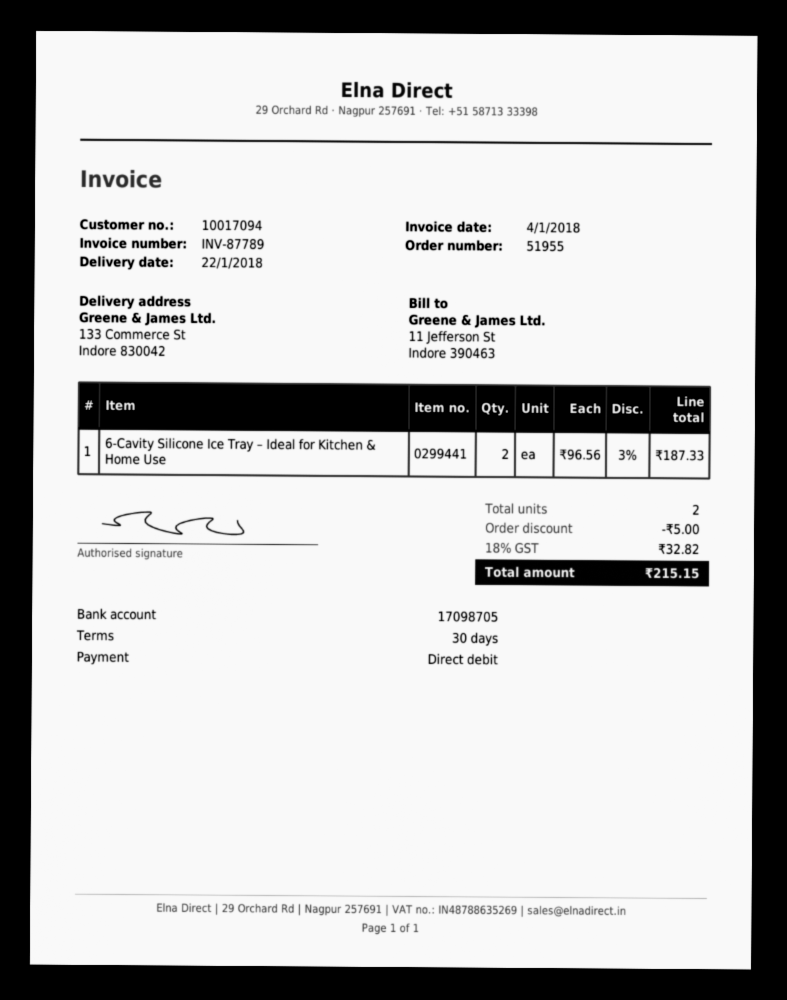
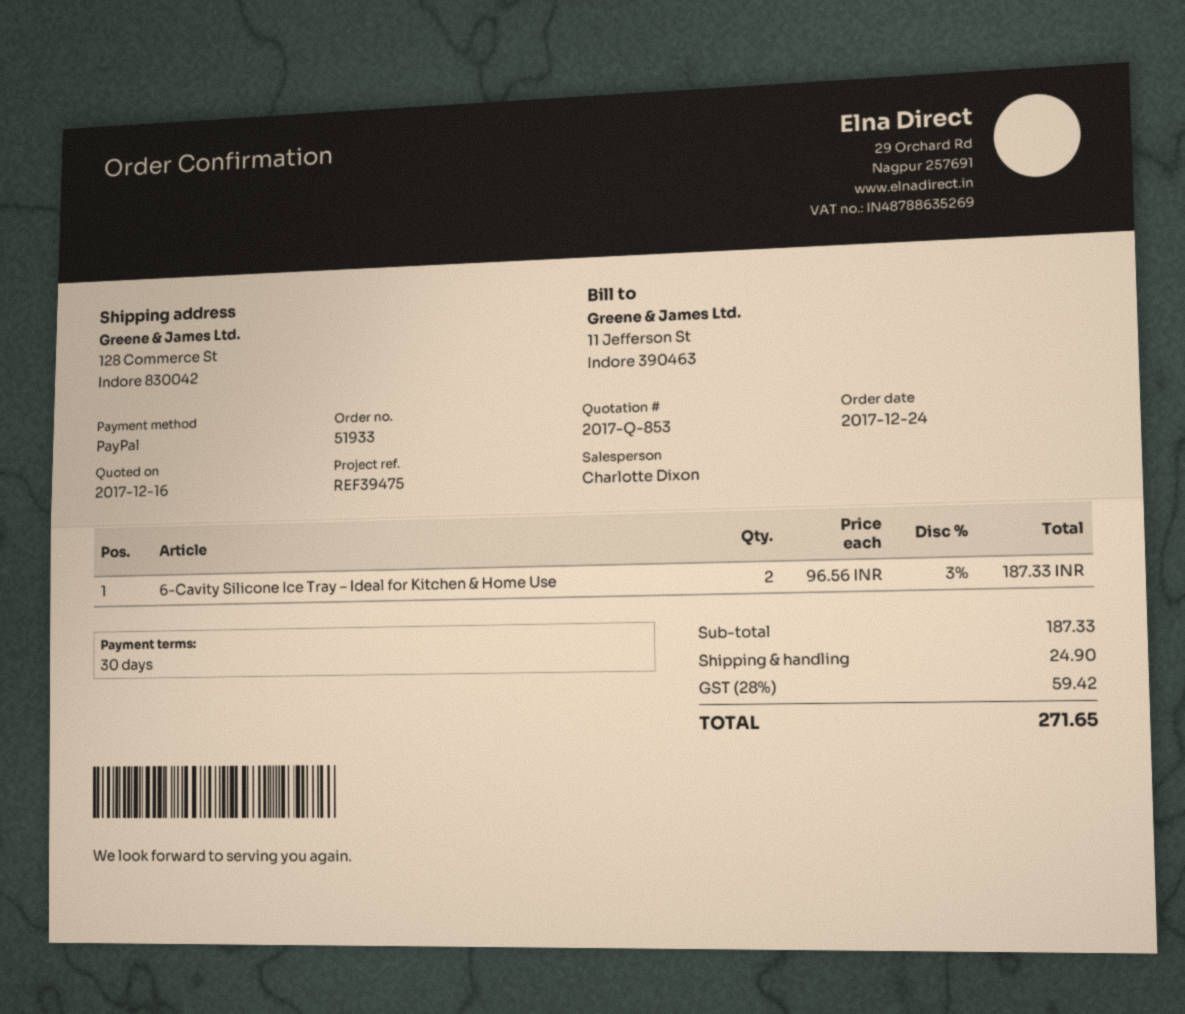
order number: 51955 -> 51933
payment method: direct debit -> PayPal
ship to: 133 Commerce St, Indore 830042 -> 128 Commerce St, Indore 830042
discount: 5.00 -> none
shipping: none -> 24.90
tax: 18% = 32.82 -> 28% = 59.42
total: 215.15 -> 271.65

